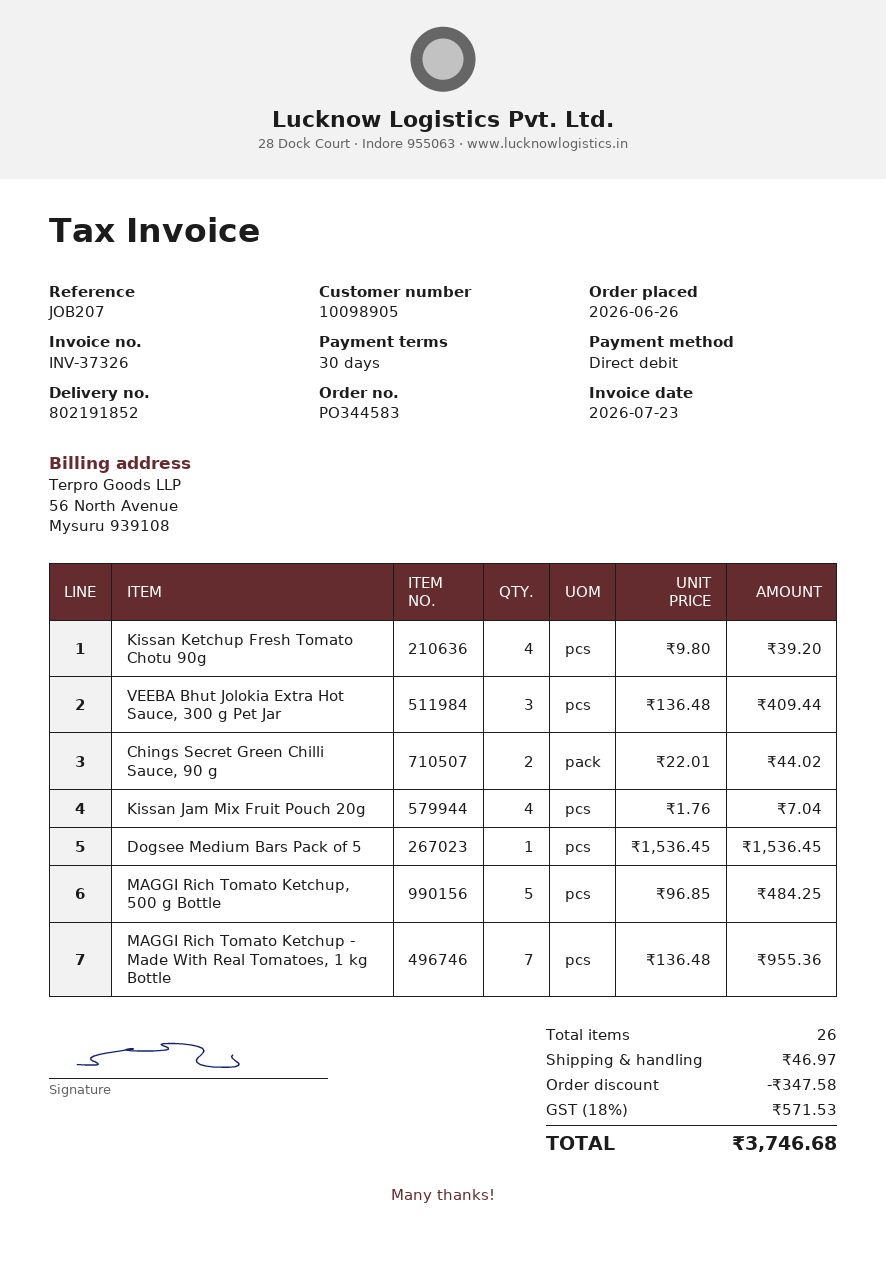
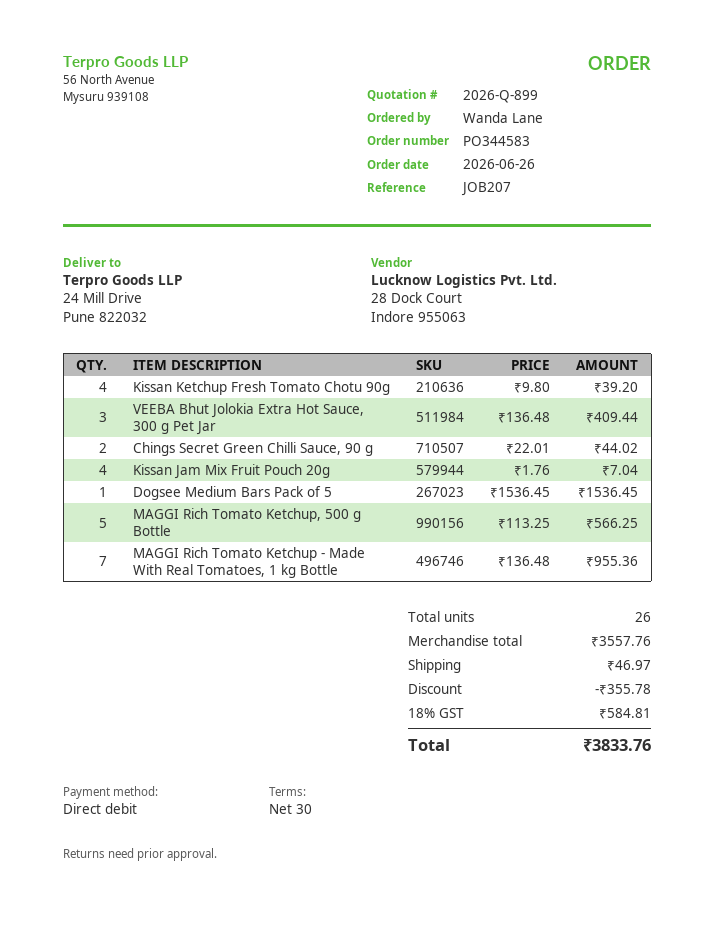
MAGGI Rich Tomato Ketchup, 500 g Bottle: 5 x 96.85 = 484.25 -> 5 x 113.25 = 566.25
discount: 347.58 -> 355.78
tax: 18% = 571.53 -> 18% = 584.81
total: 3746.68 -> 3833.76

